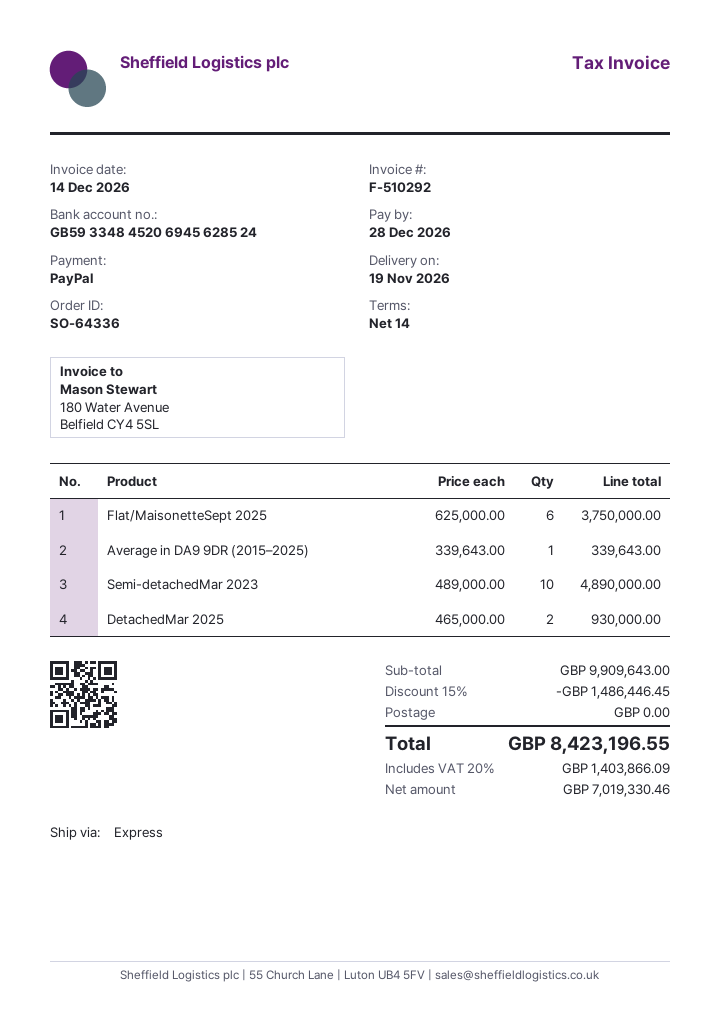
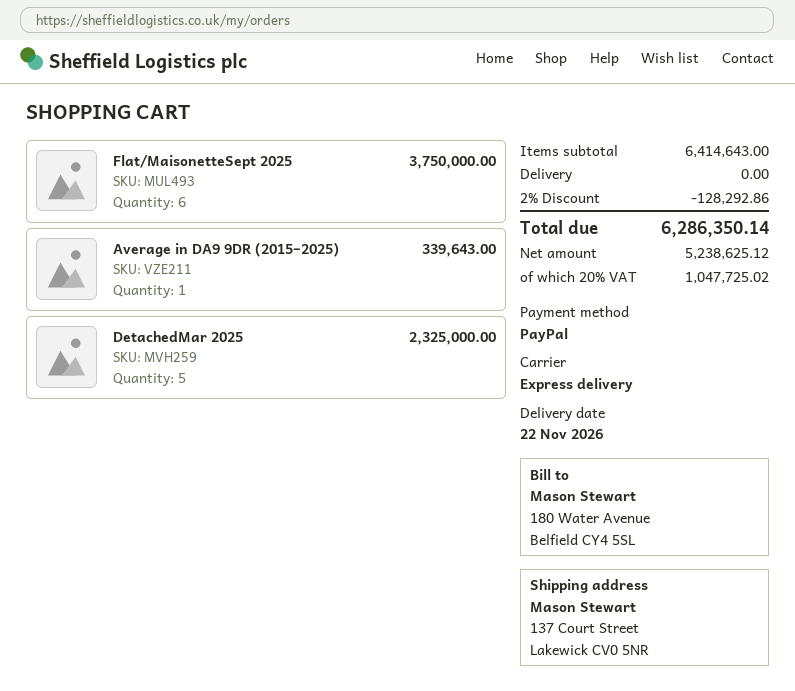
delivery date: 2026-11-19 -> 2026-11-22
Semi-detachedMar 2023: 10 for 4890000.00 -> none
DetachedMar 2025: 2 for 930000.00 -> 5 for 2325000.00
subtotal: 9909643.00 -> 6414643.00
discount: 15% = 1486446.45 -> 2% = 128292.86
net: 7019330.46 -> 5238625.12
tax: 20% = 1403866.09 -> 20% = 1047725.02
total: 8423196.55 -> 6286350.14

